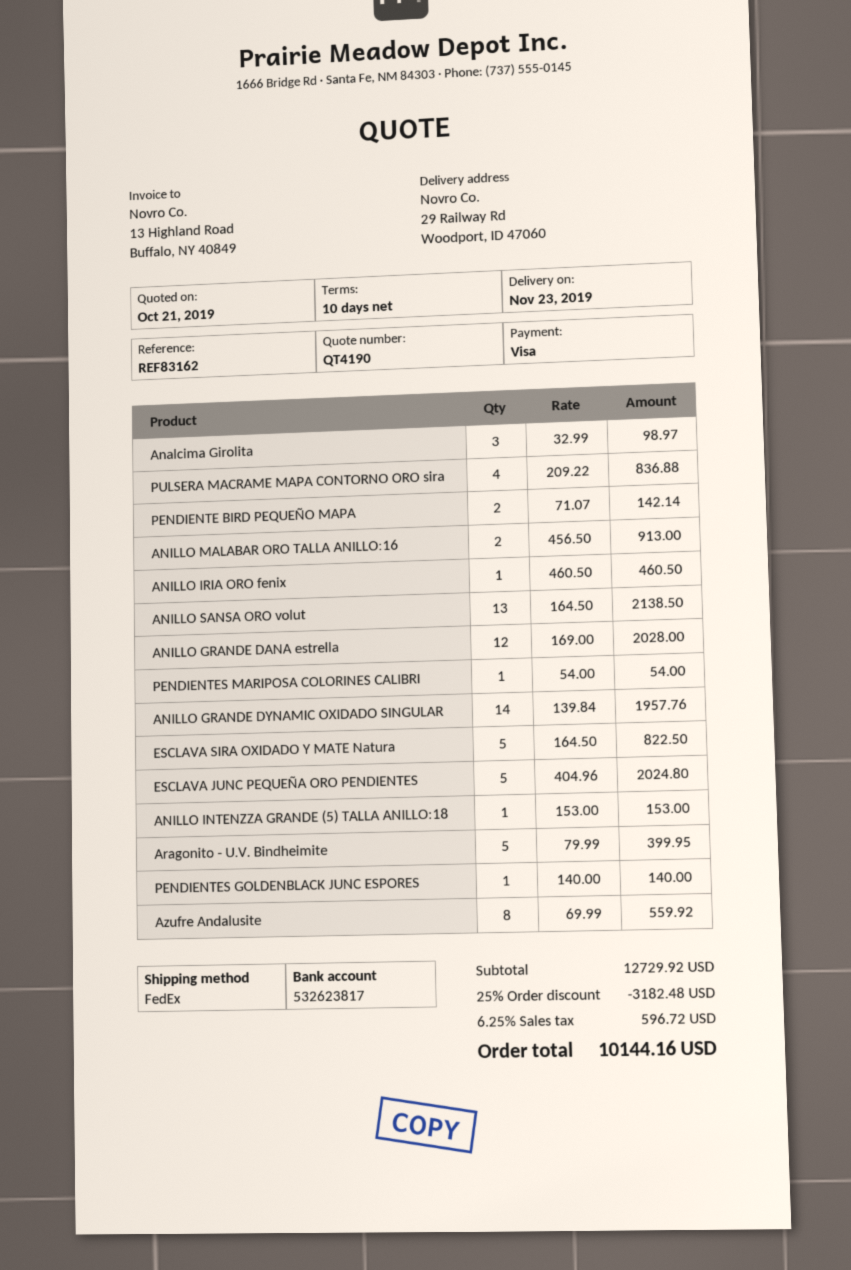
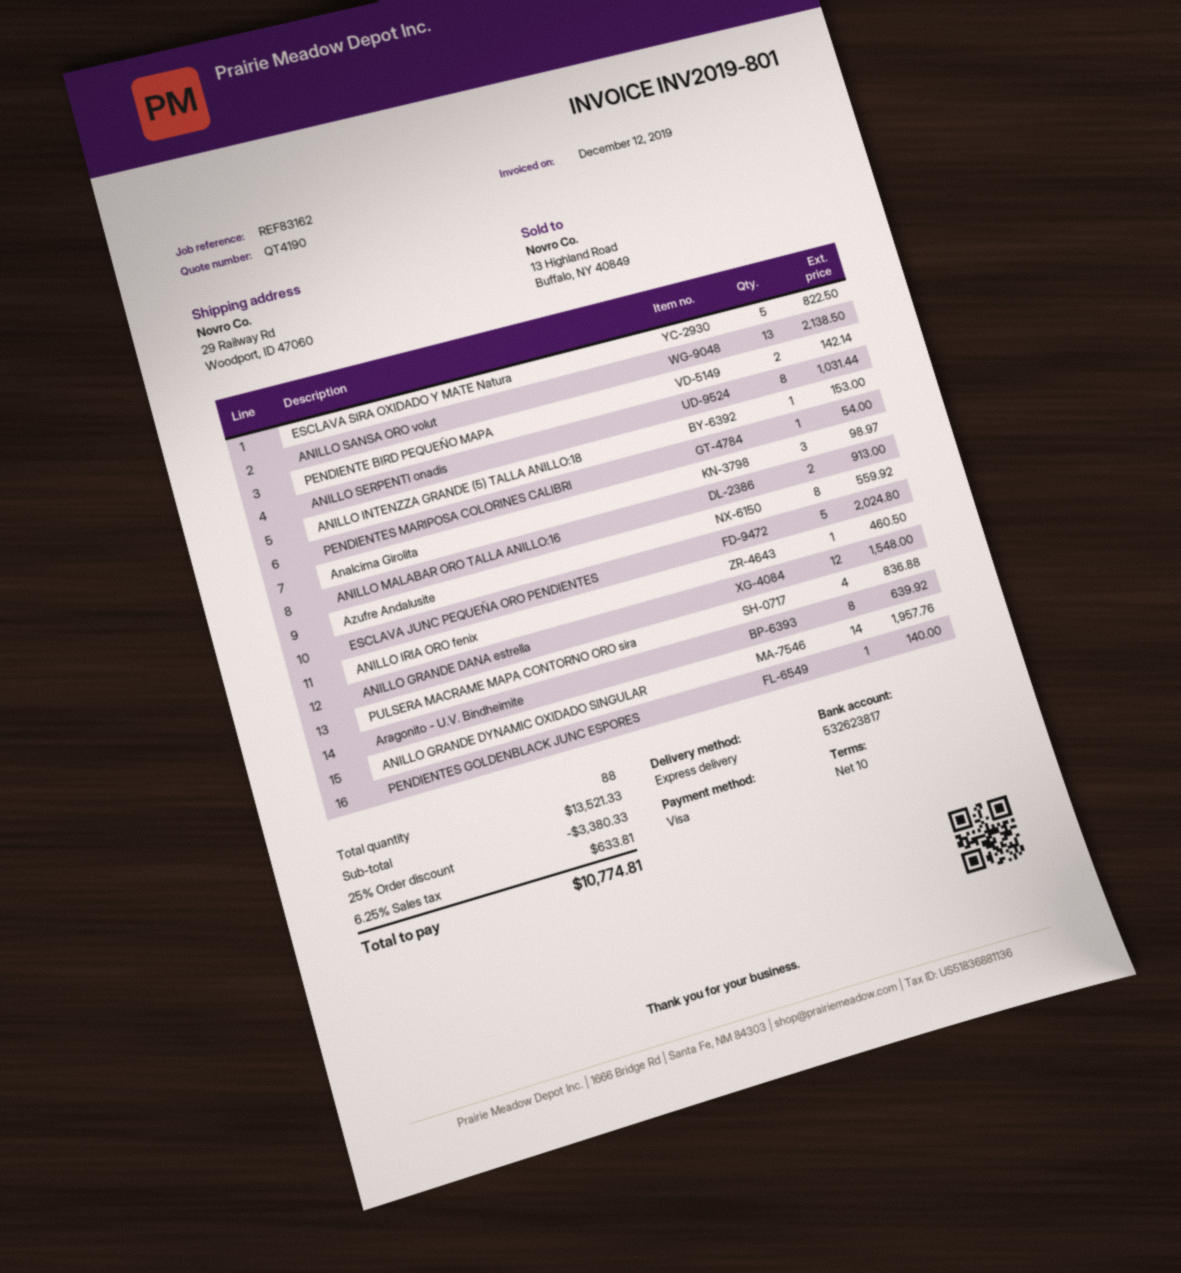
shipping method: FedEx -> express
ANILLO GRANDE DANA estrella: 12 for 2028.00 -> 12 for 1548.00
Aragonito - U.V. Bindheimite: 5 for 399.95 -> 8 for 639.92
ANILLO SERPENTI onadis: none -> 8 for 1031.44
subtotal: 12729.92 -> 13521.33
discount: 25% = 3182.48 -> 25% = 3380.33
tax: 6.25% = 596.72 -> 6.25% = 633.81
total: 10144.16 -> 10774.81

